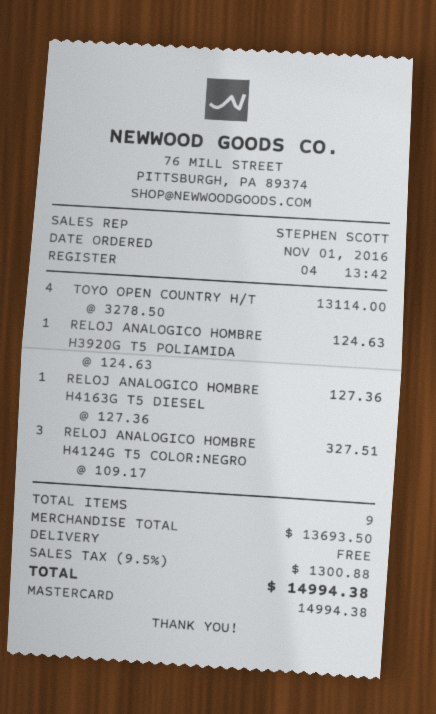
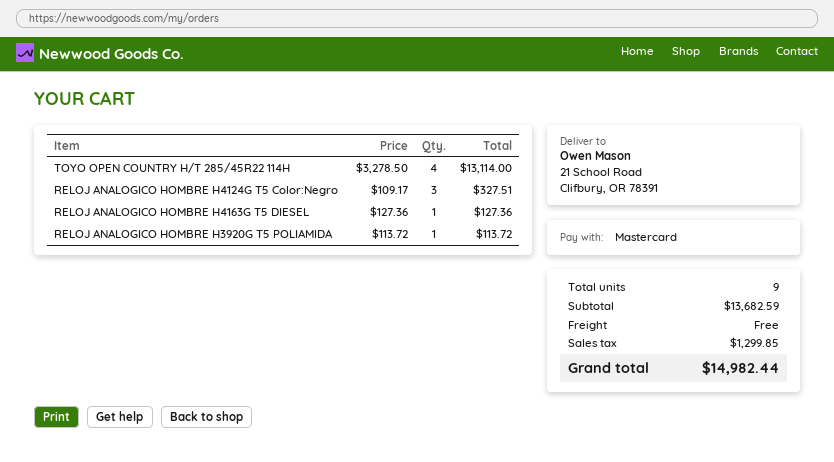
RELOJ ANALOGICO HOMBRE H3920G T5 POLIAMIDA: 1 x 124.63 = 124.63 -> 1 x 113.72 = 113.72
subtotal: 13693.50 -> 13682.59
tax: 1300.88 -> 1299.85
total: 14994.38 -> 14982.44

